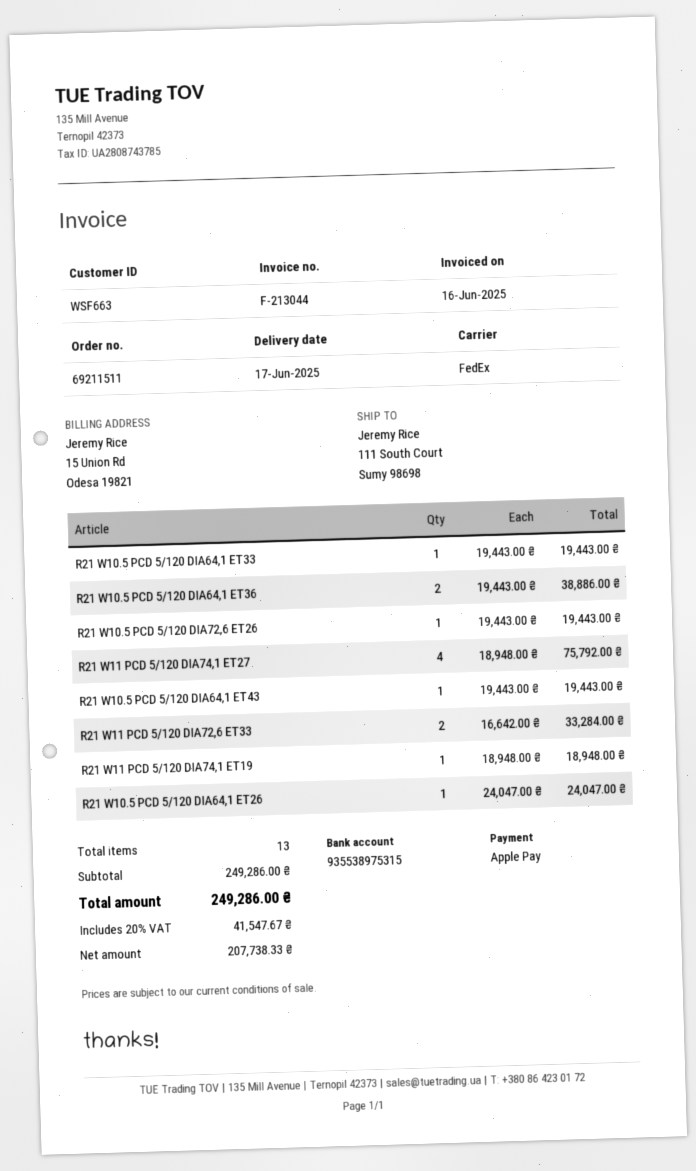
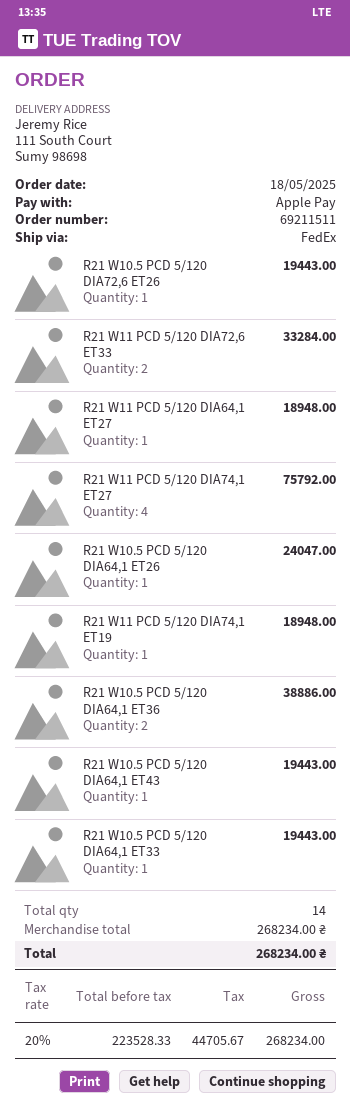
R21 W11 PCD 5/120 DIA64,1 ET27: none -> 1 for 18948.00
total quantity: 13 -> 14
subtotal: 249286.00 -> 268234.00
net: 207738.33 -> 223528.33
tax: 20% = 41547.67 -> 20% = 44705.67
total: 249286.00 -> 268234.00

